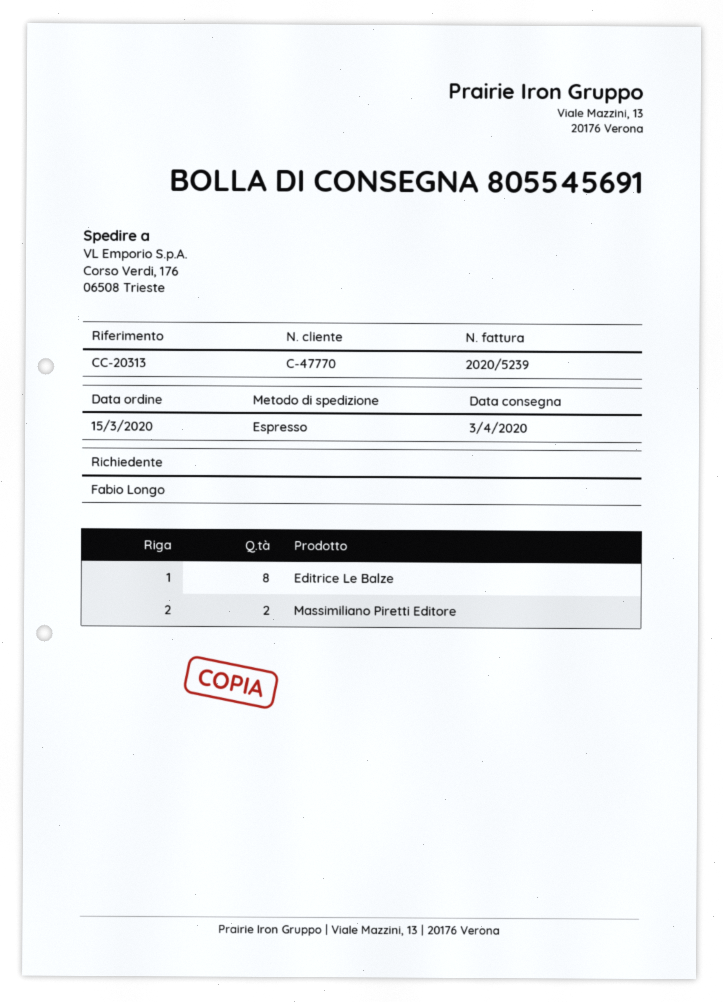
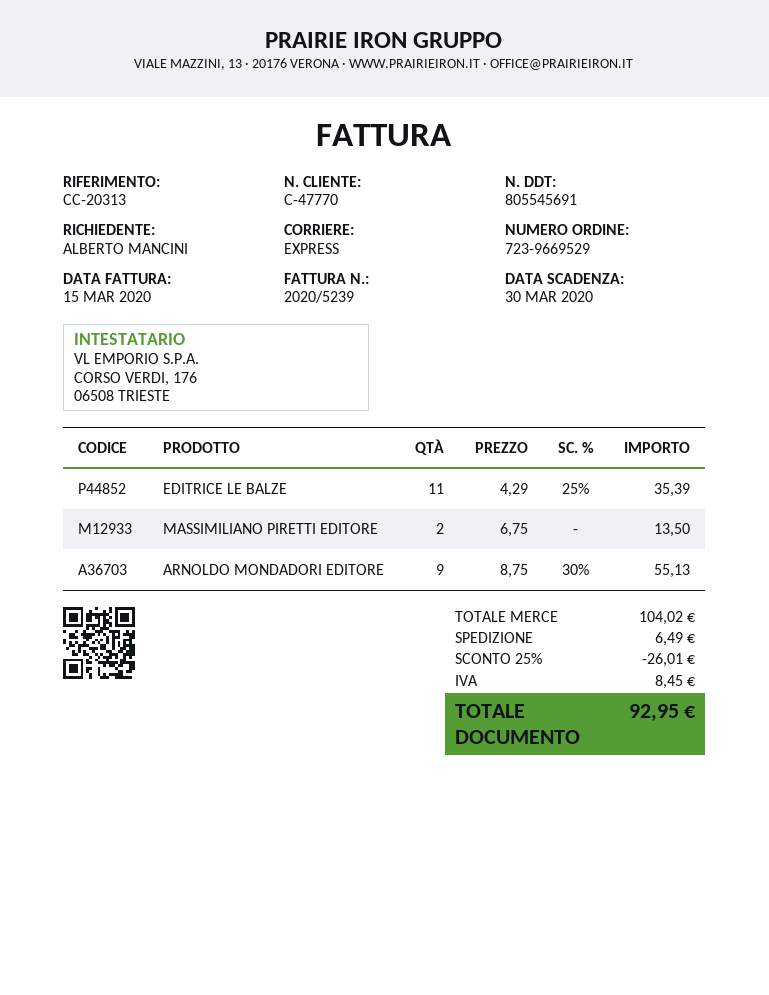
ordered by: Fabio Longo -> ALBERTO MANCINI
Editrice Le Balze: 8 -> 11
ARNOLDO MONDADORI EDITORE: none -> 9

